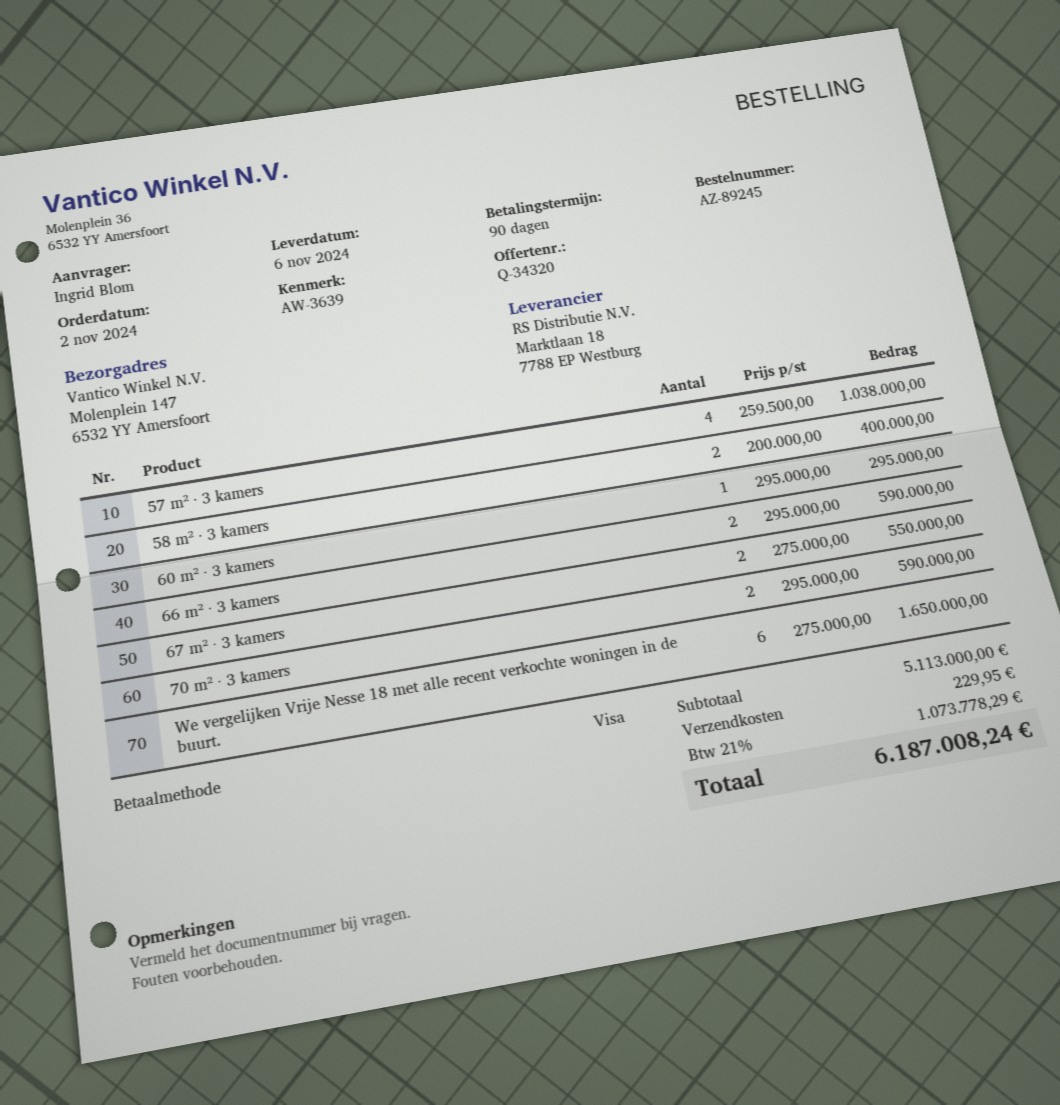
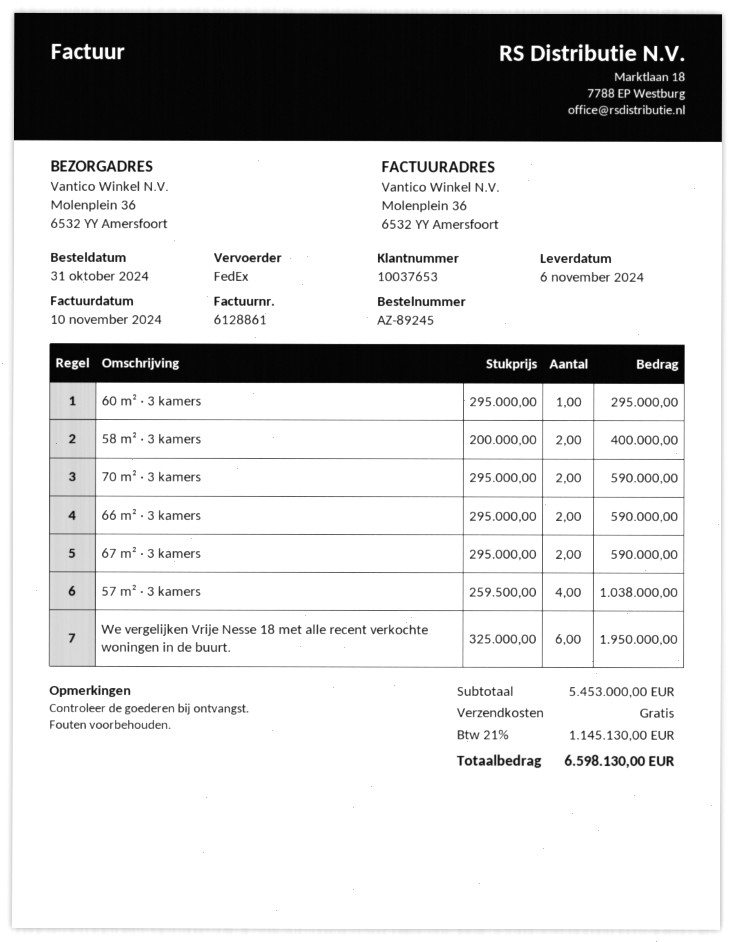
order date: 2024-11-02 -> 2024-10-31
ship to: Molenplein 147, 6532 YY Amersfoort -> Molenplein 36, 6532 YY Amersfoort
67 m² · 3 kamers: 2 x 275000.00 = 550000.00 -> 2 x 295000.00 = 590000.00
We vergelijken Vrije Nesse 18 met alle recent verkochte woningen in de buurt.: 6 x 275000.00 = 1650000.00 -> 6 x 325000.00 = 1950000.00
subtotal: 5113000.00 -> 5453000.00
shipping: 229.95 -> 0.00
tax: 21% = 1073778.29 -> 21% = 1145130.00
total: 6187008.24 -> 6598130.00

